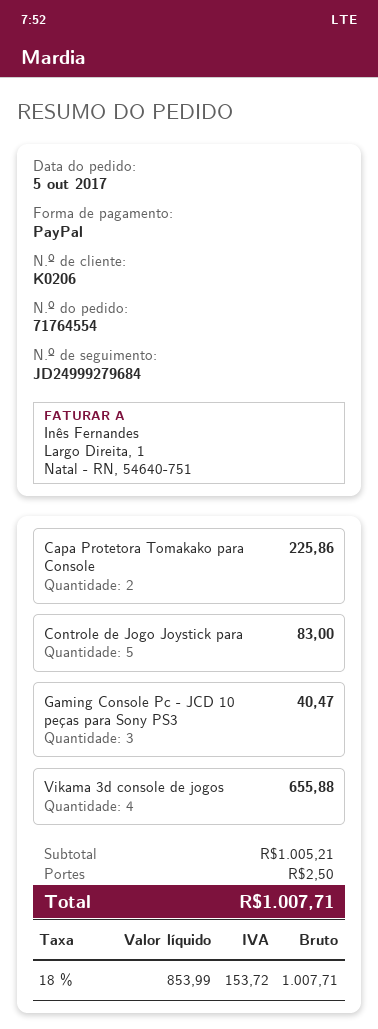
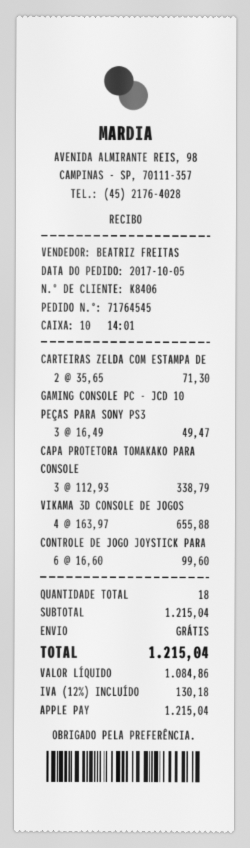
order number: 71764554 -> 71764545
customer number: K0206 -> K8406
payment method: PayPal -> Apple Pay
Capa Protetora Tomakako para Console: 2 for 225.86 -> 3 for 338.79
Controle de Jogo Joystick para: 5 for 83.00 -> 6 for 99.60
Gaming Console Pc - JCD 10 peças para Sony PS3: 3 for 40.47 -> 3 for 49.47
CARTEIRAS ZELDA COM ESTAMPA DE: none -> 2 for 71.30
subtotal: 1005.21 -> 1215.04
shipping: 2.50 -> 0.00
net: 853.99 -> 1084.86
tax: 18% = 153.72 -> 12% = 130.18
total: 1007.71 -> 1215.04

